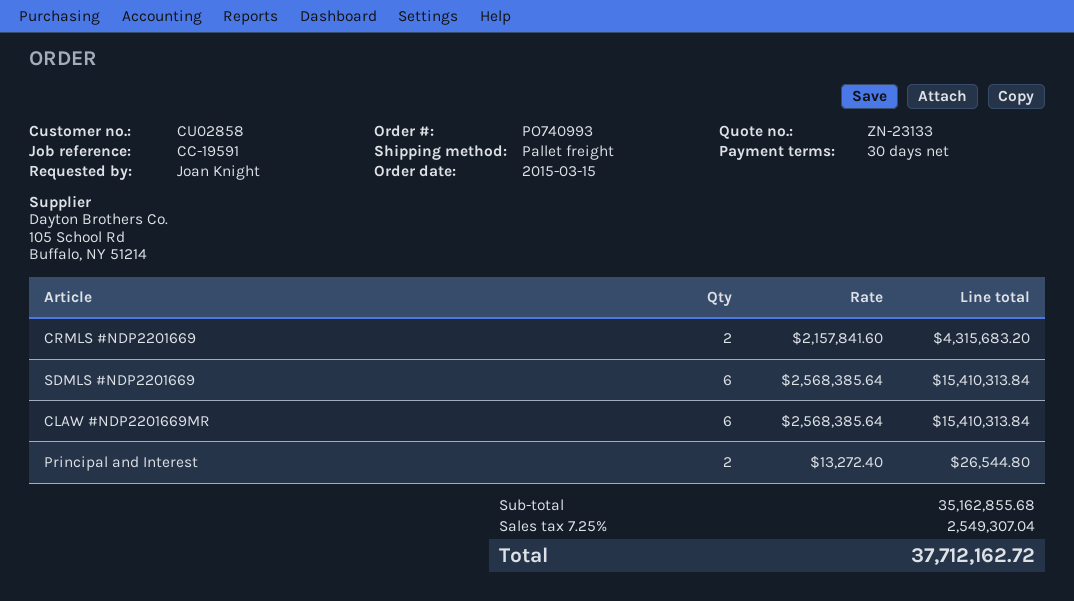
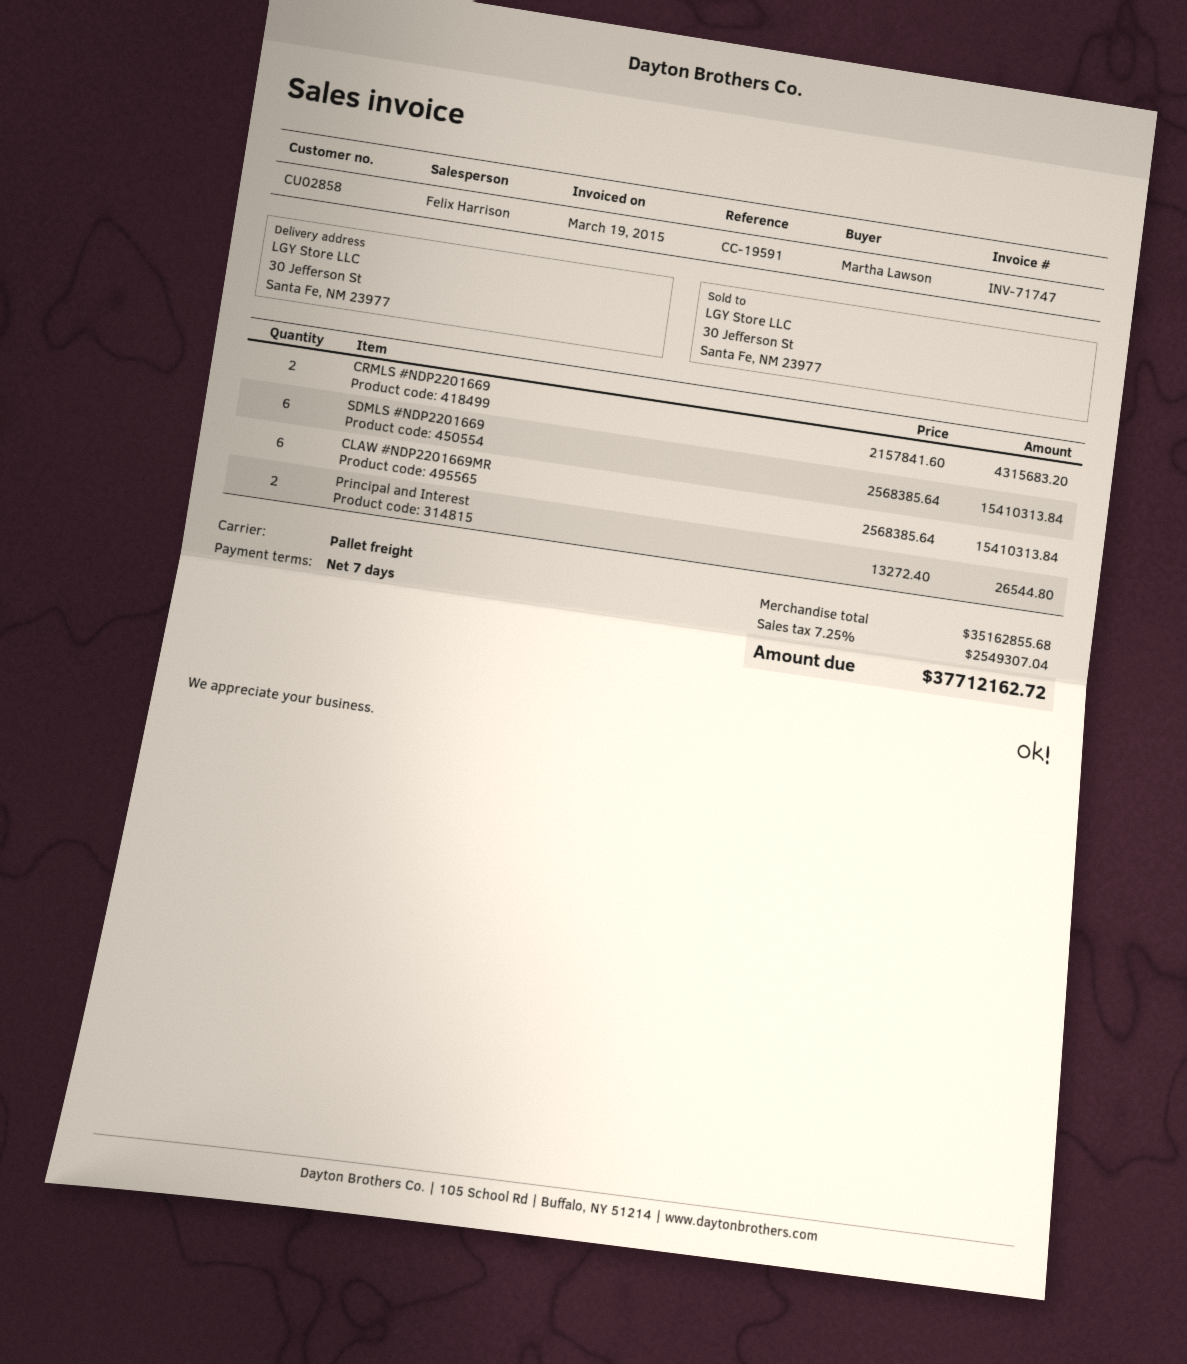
payment terms: 30 days -> 7 days
ordered by: Joan Knight -> Martha Lawson

